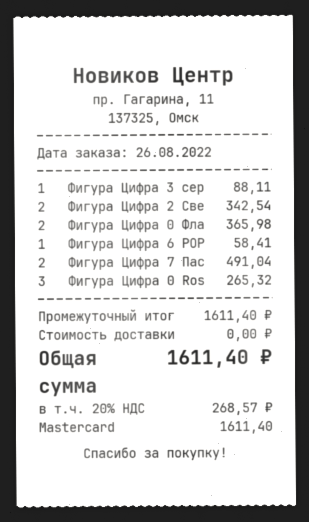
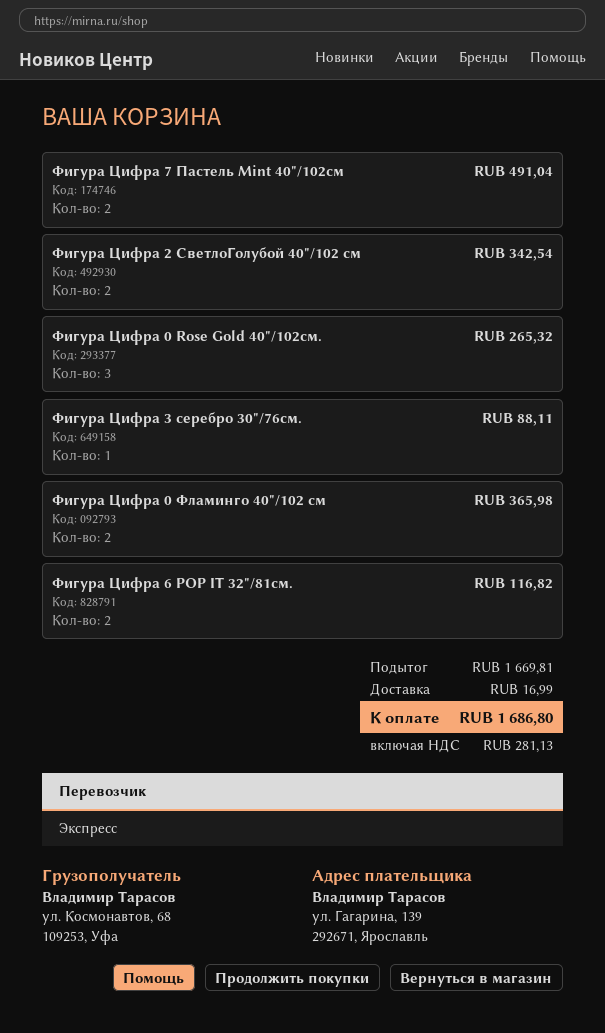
Фигура Цифра 6 POP: 1 for 58.41 -> 2 for 116.82
subtotal: 1611.40 -> 1669.81
shipping: 0.00 -> 16.99
tax: 268.57 -> 281.13
total: 1611.40 -> 1686.80

